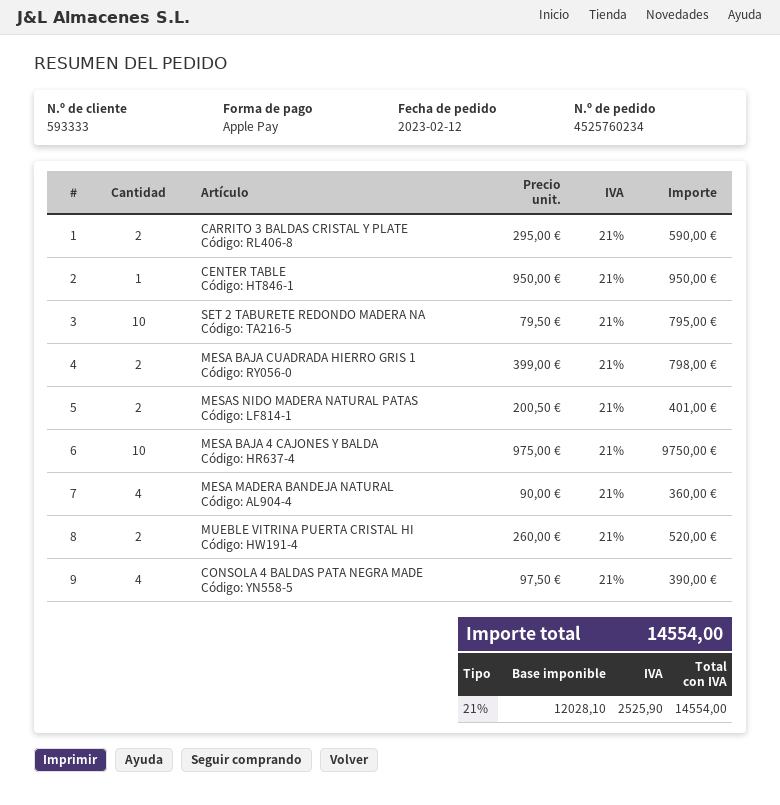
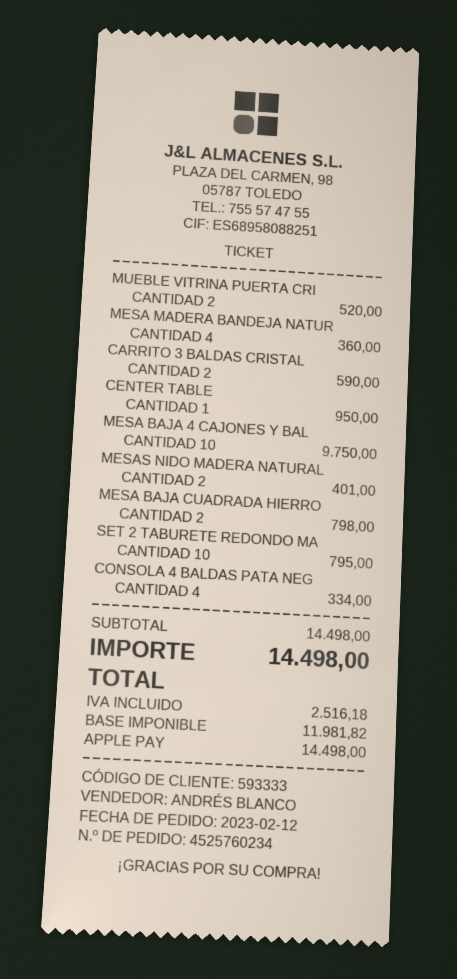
CONSOLA 4 BALDAS PATA NEGRA MADE: 4 for 390.00 -> 4 for 334.00
net: 12028.10 -> 11981.82
tax: 2525.90 -> 2516.18
total: 14554.00 -> 14498.00

